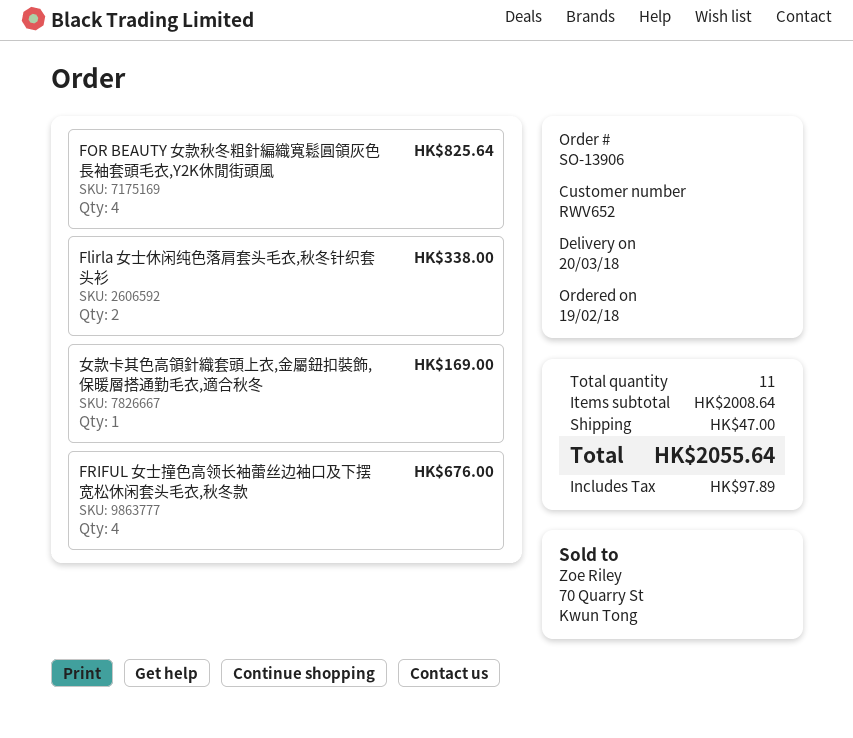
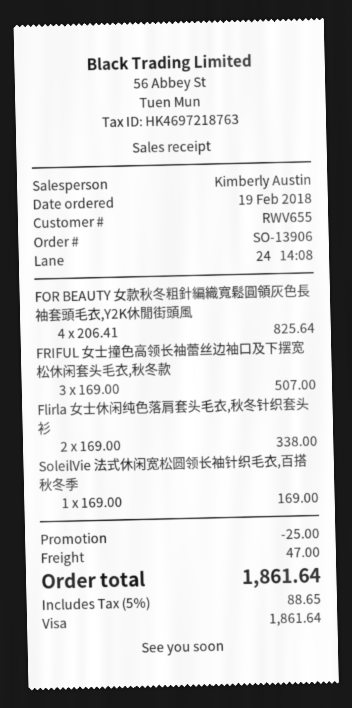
customer number: RWV652 -> RWV655
女款卡其色高領針織套頭上衣,金屬鈕扣裝飾,保暖層搭通勤毛衣,適合秋冬: 1 for 169.00 -> none
FRIFUL 女士撞色高领长袖蕾丝边袖口及下摆宽松休闲套头毛衣,秋冬款: 4 for 676.00 -> 3 for 507.00
SoleilVie 法式休闲宽松圆领长袖针织毛衣,百搭秋冬季: none -> 1 for 169.00
discount: none -> 25.00
tax: 97.89 -> 88.65
total: 2055.64 -> 1861.64

